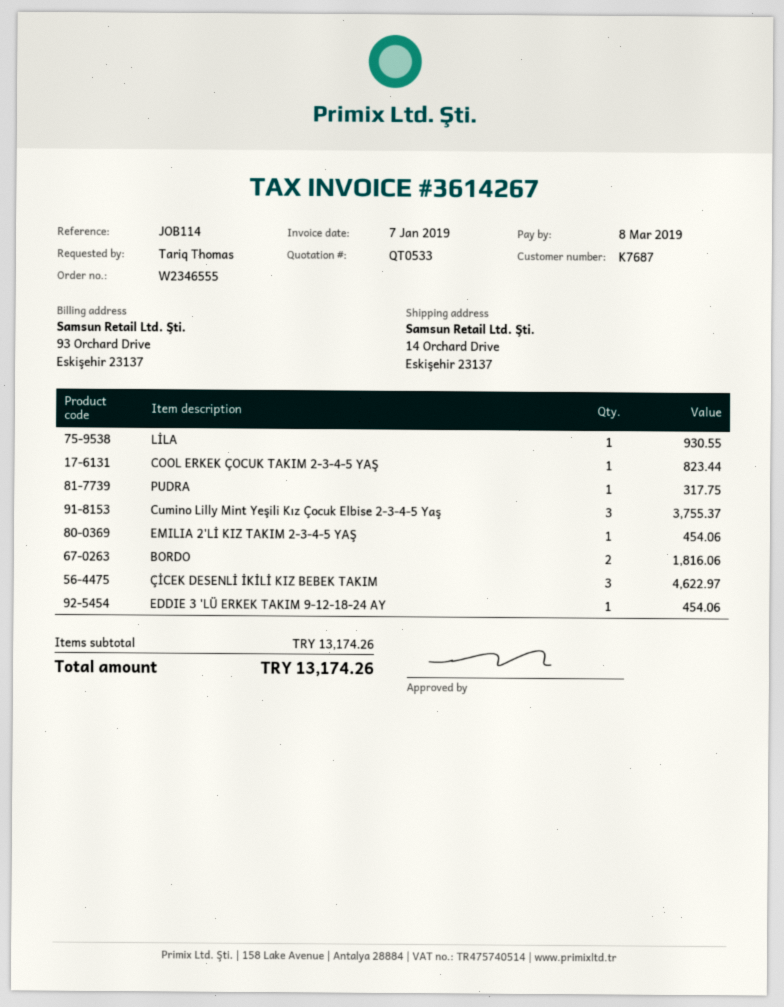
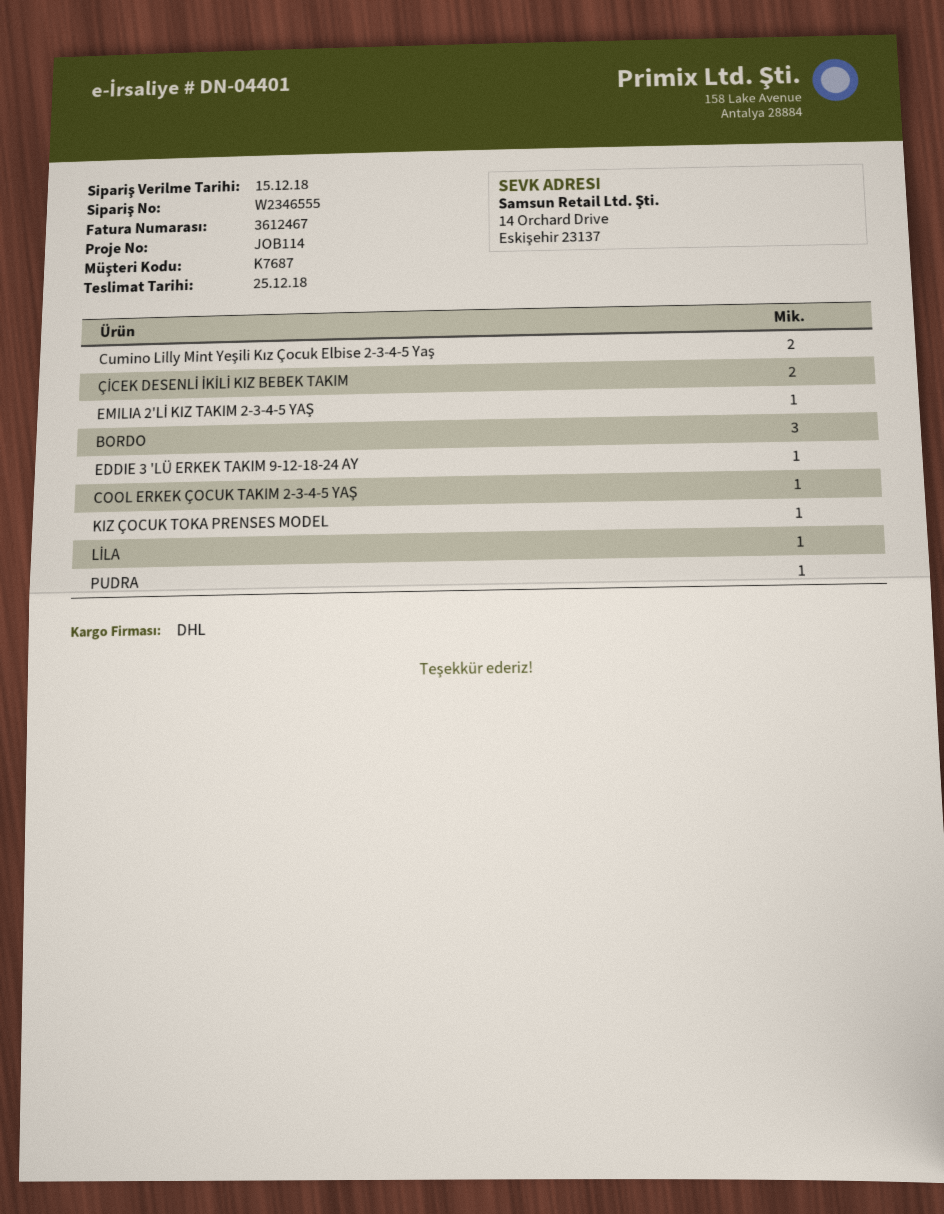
invoice number: 3614267 -> 3612467
Cumino Lilly Mint Yeşili Kız Çocuk Elbise 2-3-4-5 Yaş: 3 -> 2
BORDO: 2 -> 3
ÇİCEK DESENLİ İKİLİ KIZ BEBEK TAKIM: 3 -> 2
KIZ ÇOCUK TOKA PRENSES MODEL: none -> 1

